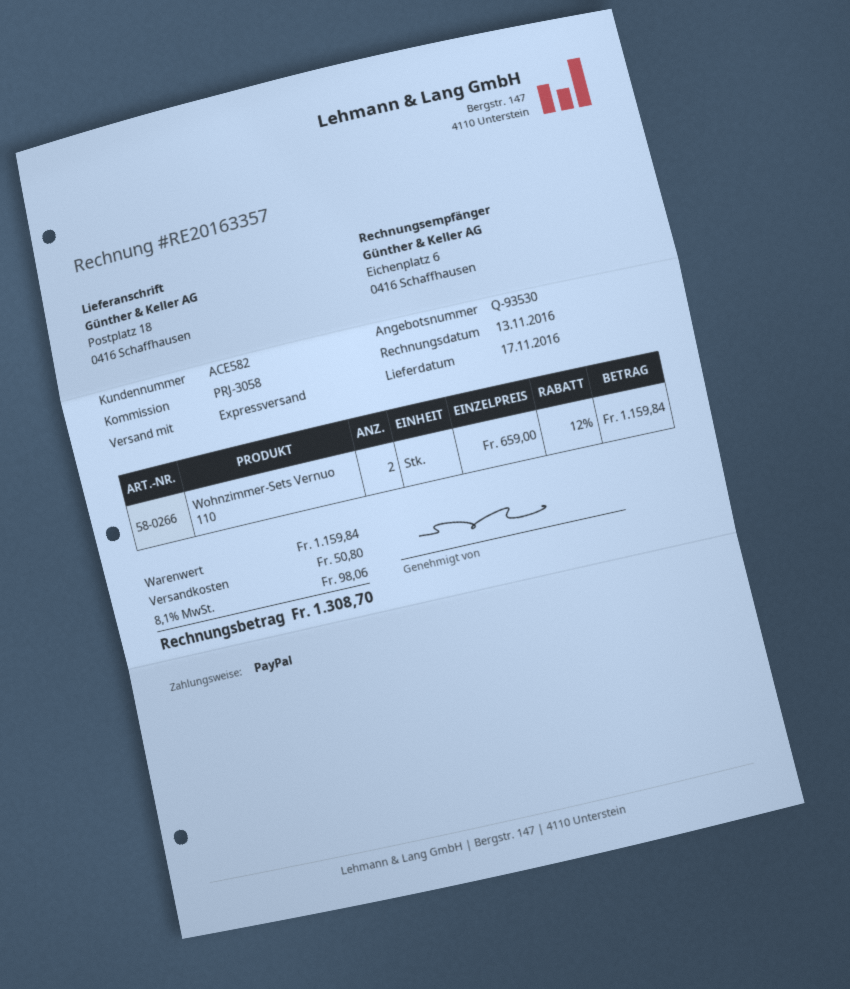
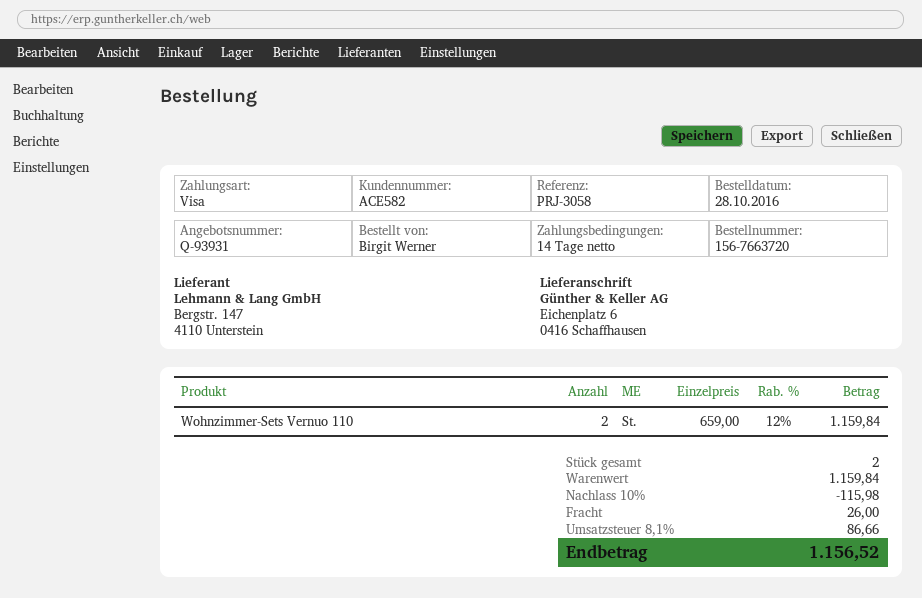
quote number: Q-93530 -> Q-93931
payment method: PayPal -> Visa
ship to: Postplatz 18, 0416 Schaffhausen -> Eichenplatz 6, 0416 Schaffhausen
discount: none -> 10% = 115.98
shipping: 50.80 -> 26.00
tax: 8.1% = 98.06 -> 8.1% = 86.66
total: 1308.70 -> 1156.52

